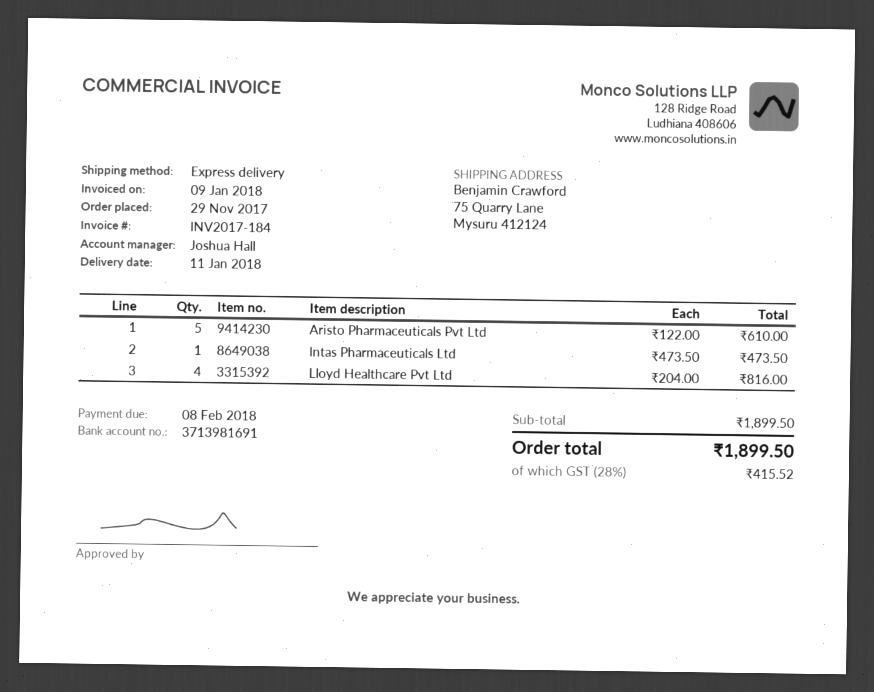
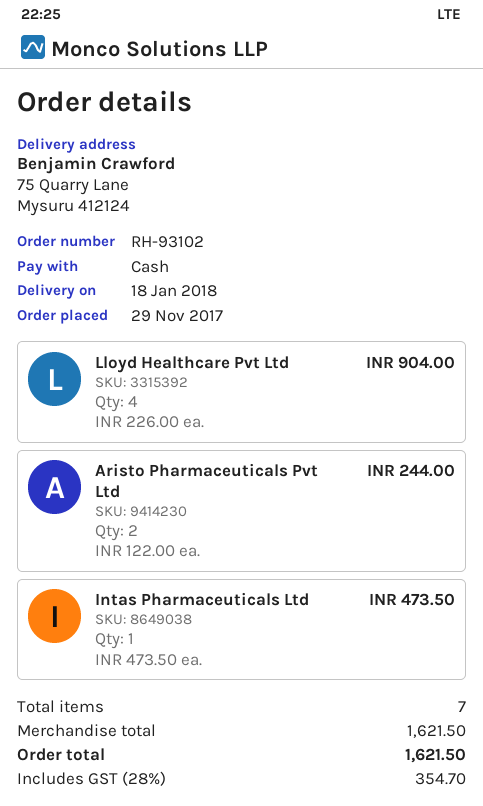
delivery date: 2018-01-11 -> 2018-01-18
Aristo Pharmaceuticals Pvt Ltd: 5 x 122.00 = 610.00 -> 2 x 122.00 = 244.00
Lloyd Healthcare Pvt Ltd: 4 x 204.00 = 816.00 -> 4 x 226.00 = 904.00
subtotal: 1899.50 -> 1621.50
tax: 28% = 415.52 -> 28% = 354.70
total: 1899.50 -> 1621.50

